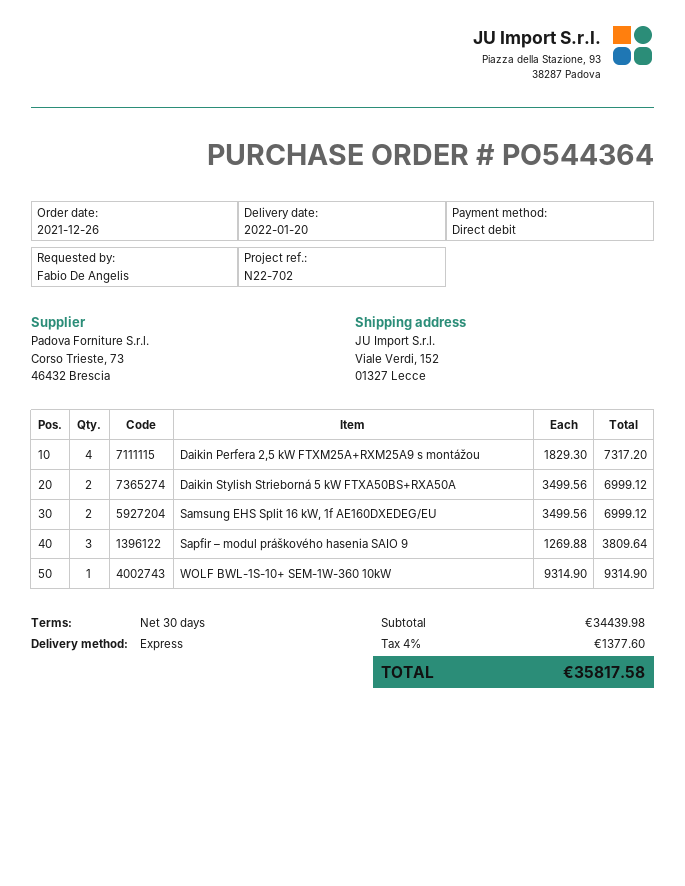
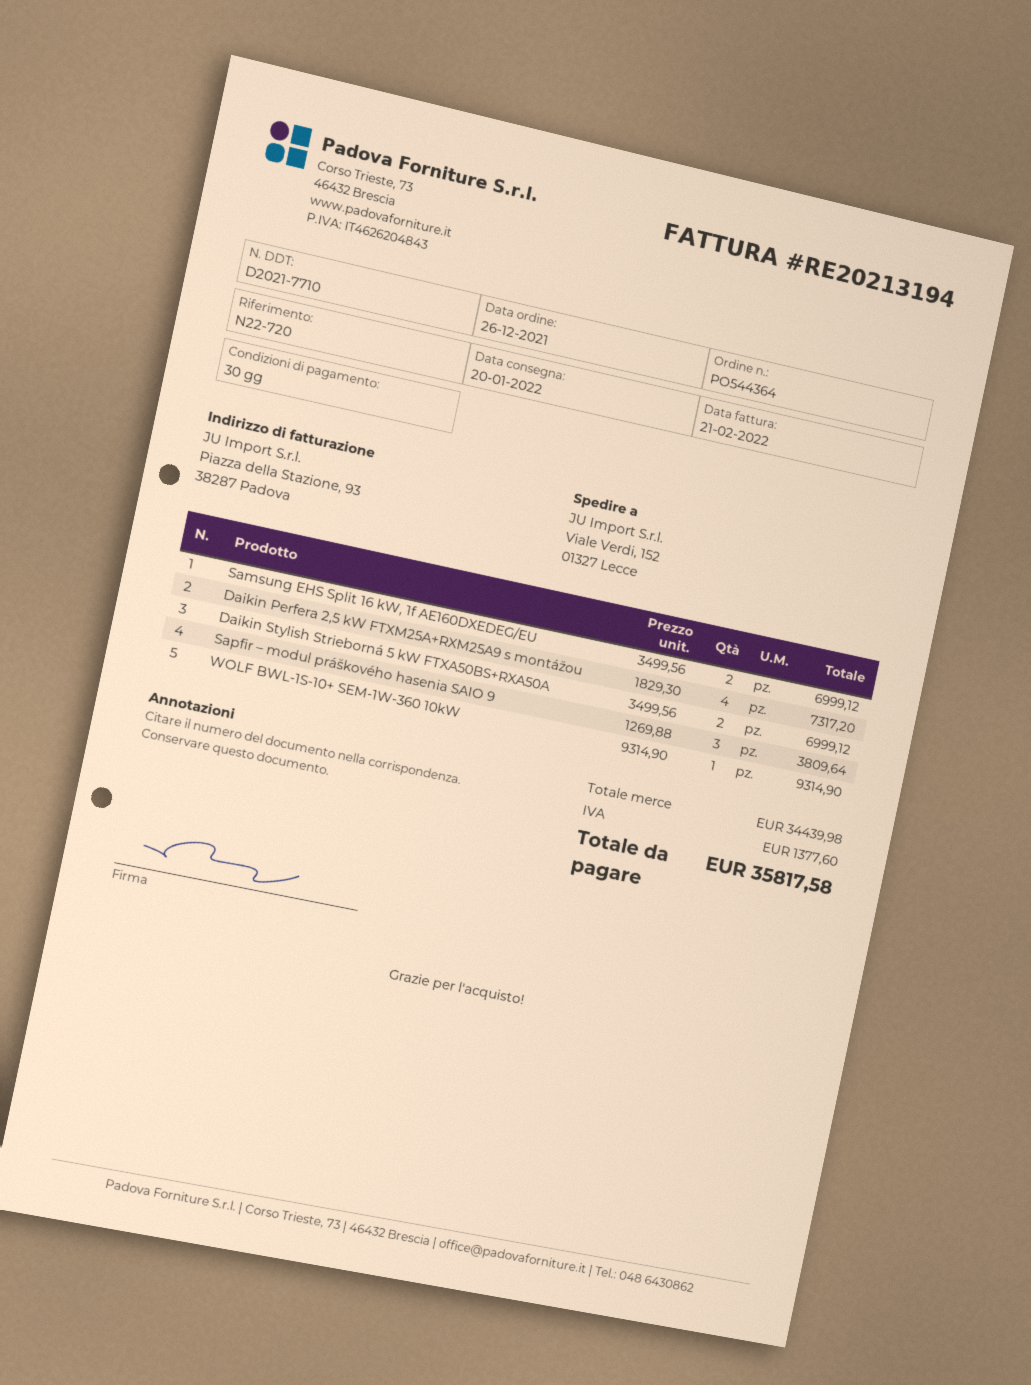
reference: N22-702 -> N22-720

